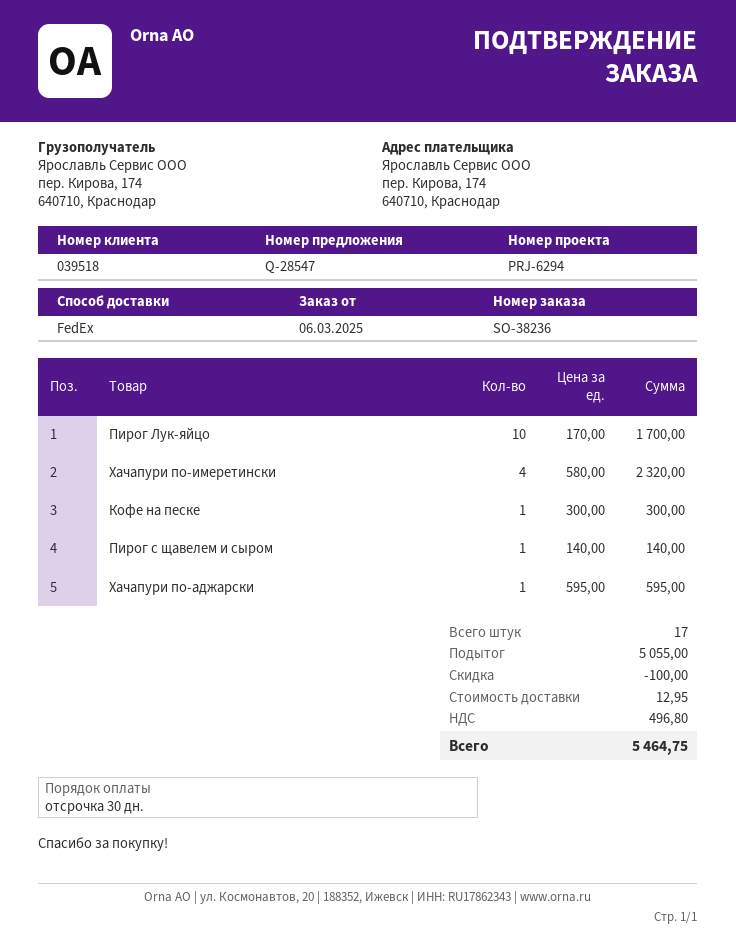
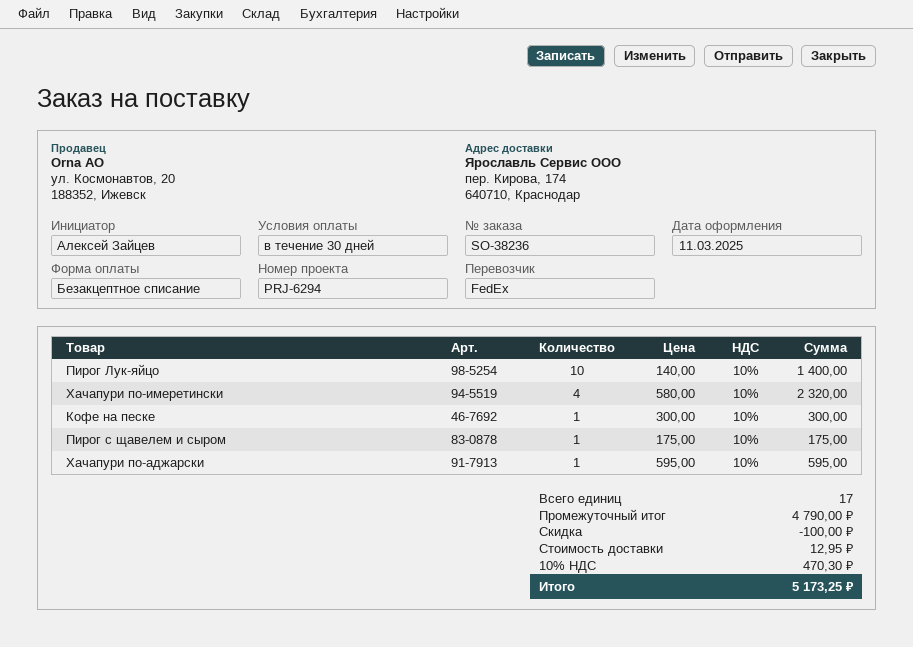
order date: 2025-03-06 -> 2025-03-11
Пирог Лук-яйцо: 10 x 170.00 = 1700.00 -> 10 x 140.00 = 1400.00
Пирог с щавелем и сыром: 1 x 140.00 = 140.00 -> 1 x 175.00 = 175.00
subtotal: 5055.00 -> 4790.00
tax: 496.80 -> 470.30
total: 5464.75 -> 5173.25

